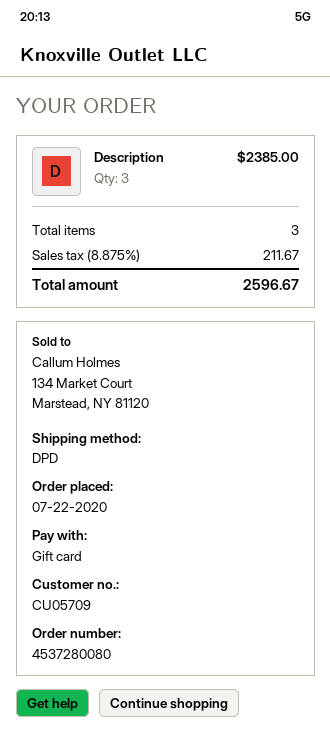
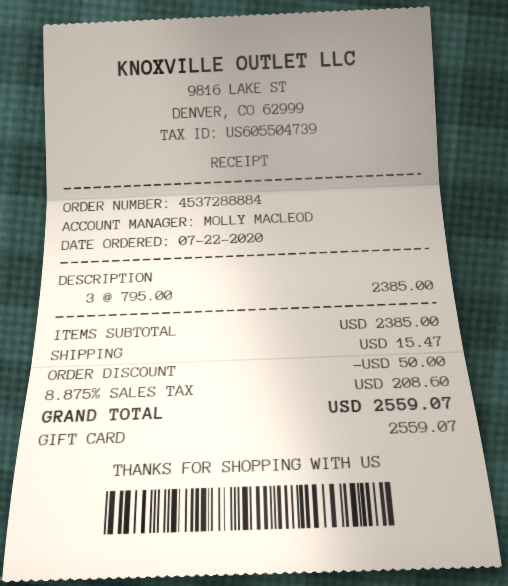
order number: 4537280080 -> 4537288884
discount: none -> 50.00
shipping: none -> 15.47
tax: 8.875% = 211.67 -> 8.875% = 208.60
total: 2596.67 -> 2559.07

